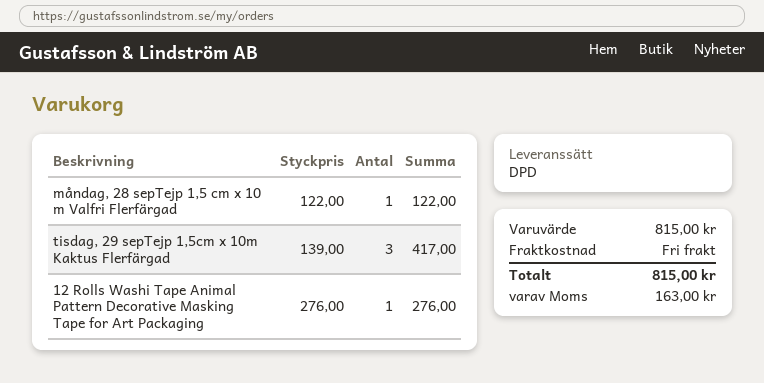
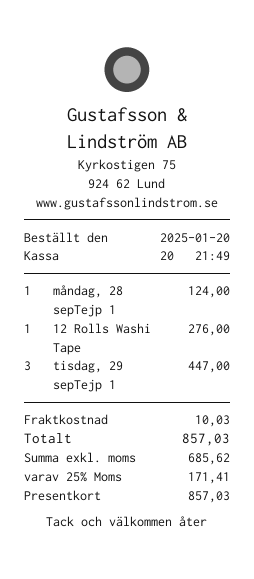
måndag, 28 sepTejp 1,5 cm x 10 m Valfri Flerfärgad: 1 for 122.00 -> 1 for 124.00
tisdag, 29 sepTejp 1,5cm x 10m Kaktus Flerfärgad: 3 for 417.00 -> 3 for 447.00
shipping: 0.00 -> 10.03
tax: 163.00 -> 171.41
total: 815.00 -> 857.03

